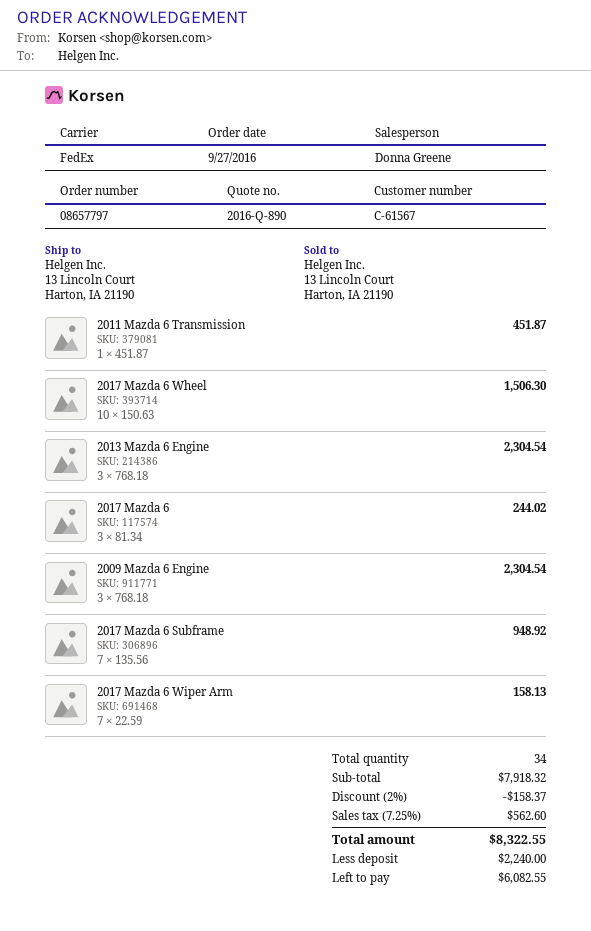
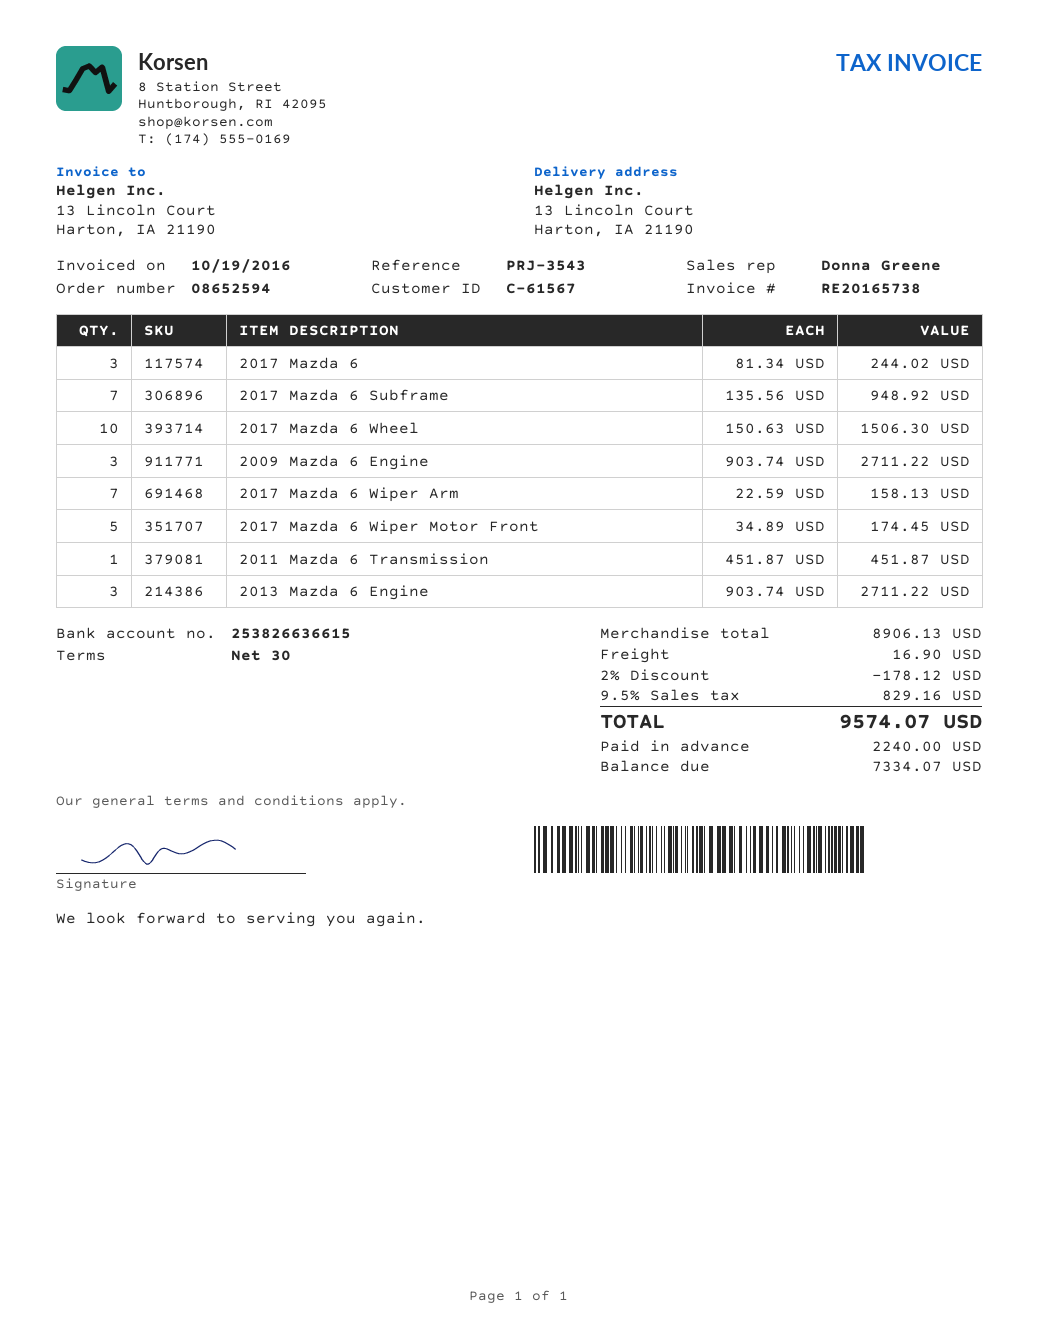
order number: 08657797 -> 08652594
2013 Mazda 6 Engine: 3 x 768.18 = 2304.54 -> 3 x 903.74 = 2711.22
2009 Mazda 6 Engine: 3 x 768.18 = 2304.54 -> 3 x 903.74 = 2711.22
2017 Mazda 6 Wiper Motor Front: none -> 5 x 34.89 = 174.45
subtotal: 7918.32 -> 8906.13
discount: 2% = 158.37 -> 2% = 178.12
shipping: none -> 16.90
tax: 7.25% = 562.60 -> 9.5% = 829.16
total: 8322.55 -> 9574.07
balance: 6082.55 -> 7334.07

